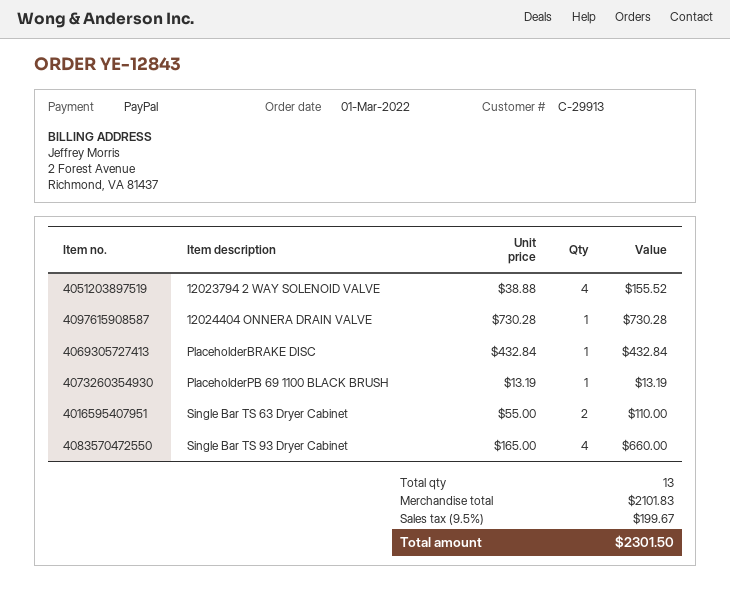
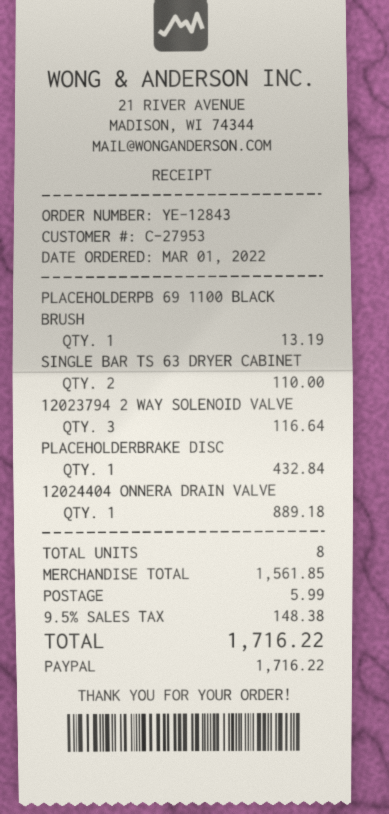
customer number: C-29913 -> C-27953
12023794 2 WAY SOLENOID VALVE: 4 for 155.52 -> 3 for 116.64
12024404 ONNERA DRAIN VALVE: 1 for 730.28 -> 1 for 889.18
Single Bar TS 93 Dryer Cabinet: 4 for 660.00 -> none
total quantity: 13 -> 8
subtotal: 2101.83 -> 1561.85
shipping: none -> 5.99
tax: 9.5% = 199.67 -> 9.5% = 148.38
total: 2301.50 -> 1716.22

